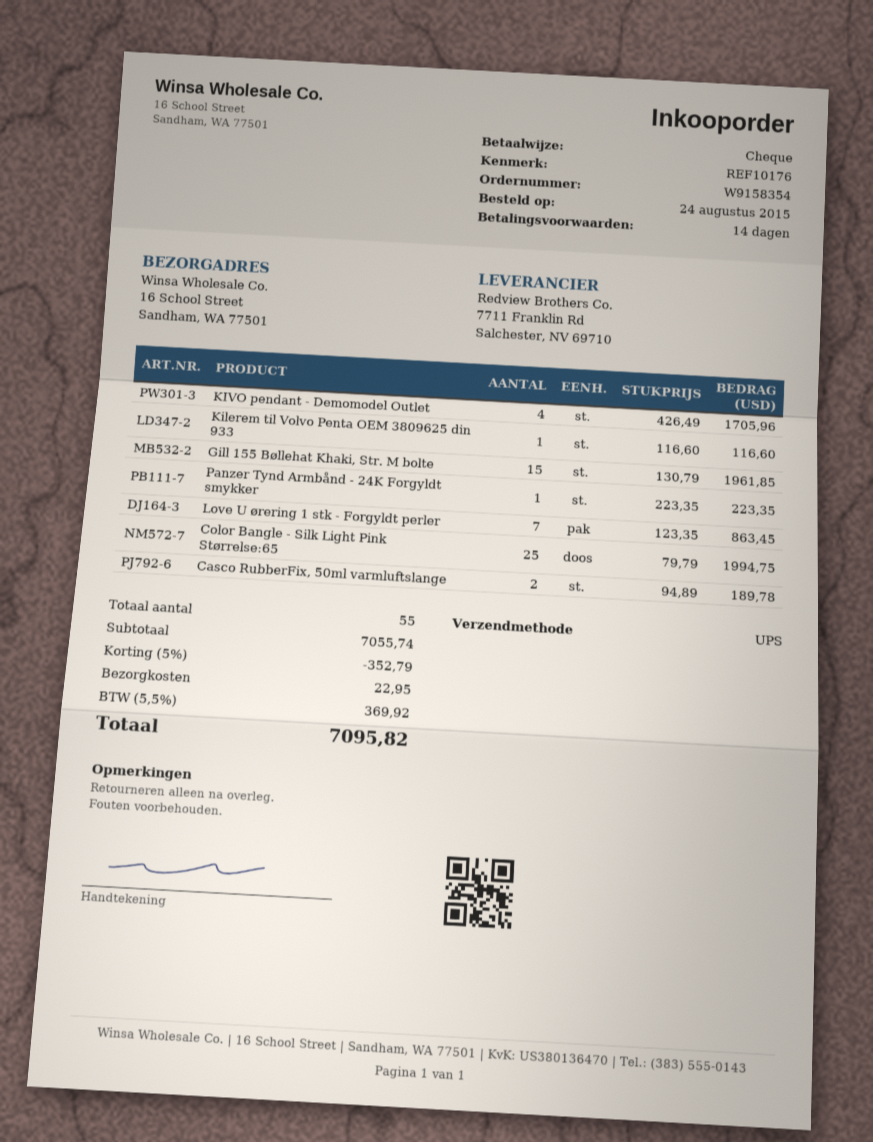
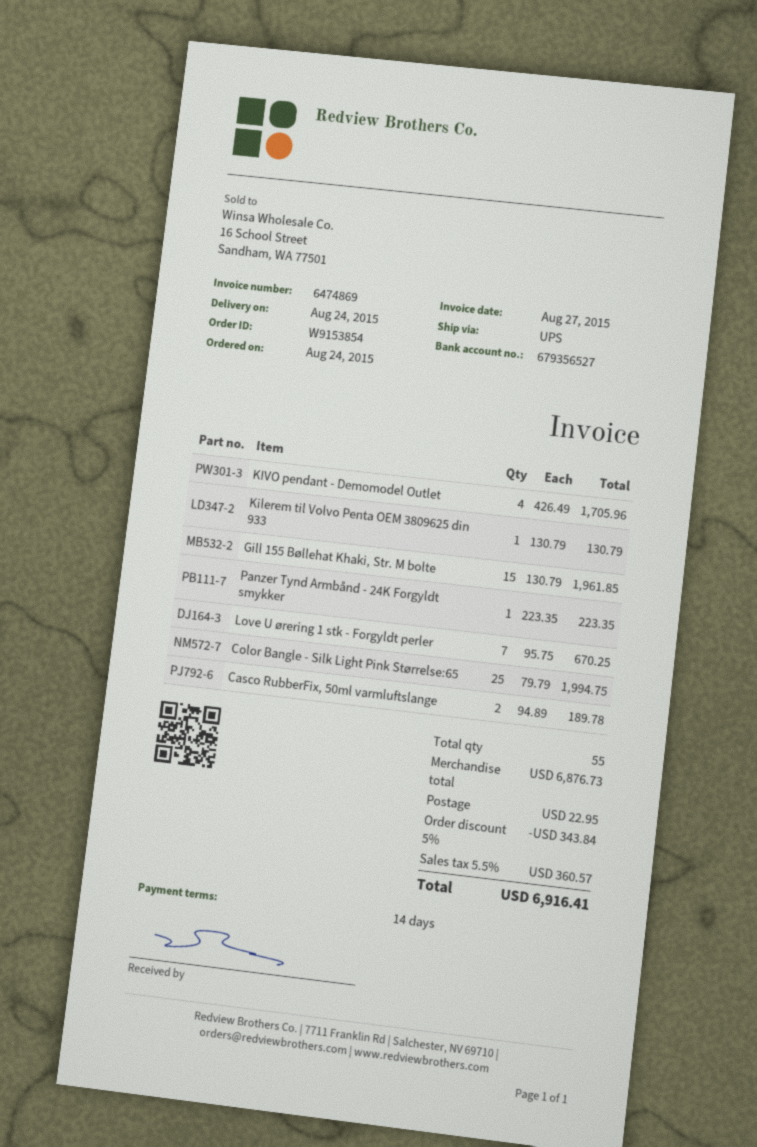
order number: W9158354 -> W9153854
Kilerem til Volvo Penta OEM 3809625 din 933: 1 x 116.60 = 116.60 -> 1 x 130.79 = 130.79
Love U ørering 1 stk - Forgyldt perler: 7 x 123.35 = 863.45 -> 7 x 95.75 = 670.25
subtotal: 7055.74 -> 6876.73
discount: 5% = 352.79 -> 5% = 343.84
tax: 5.5% = 369.92 -> 5.5% = 360.57
total: 7095.82 -> 6916.41

